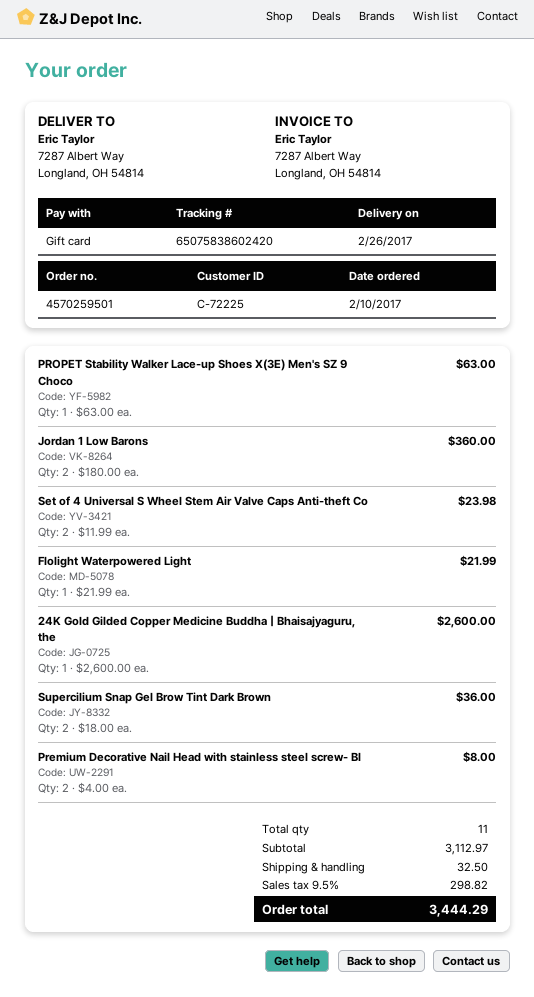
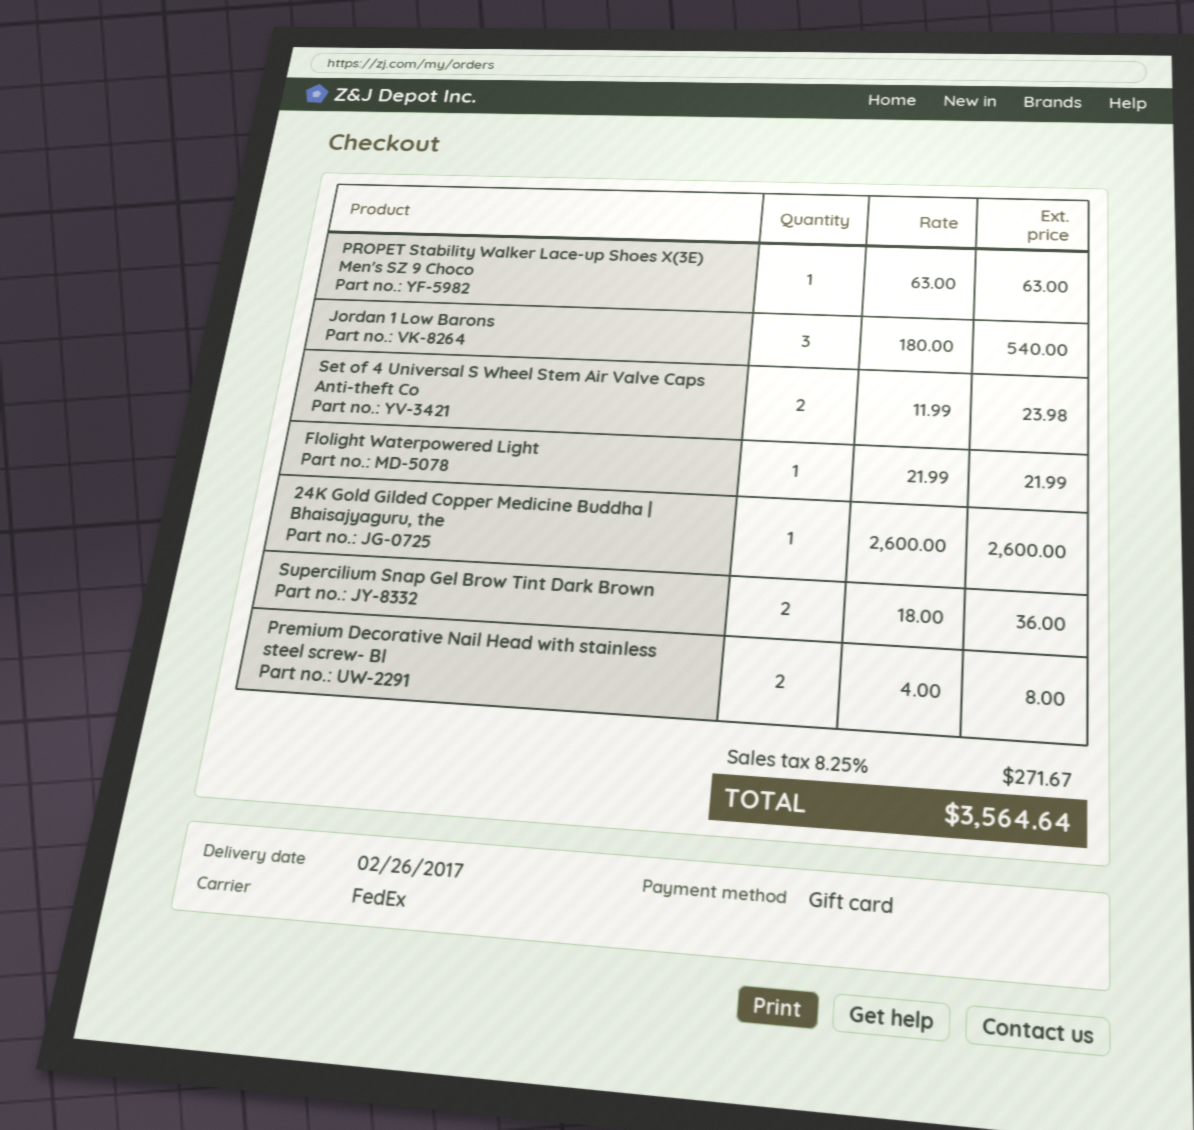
Jordan 1 Low Barons: 2 x 180.00 = 360.00 -> 3 x 180.00 = 540.00
shipping: 32.50 -> none
tax: 9.5% = 298.82 -> 8.25% = 271.67
total: 3444.29 -> 3564.64

